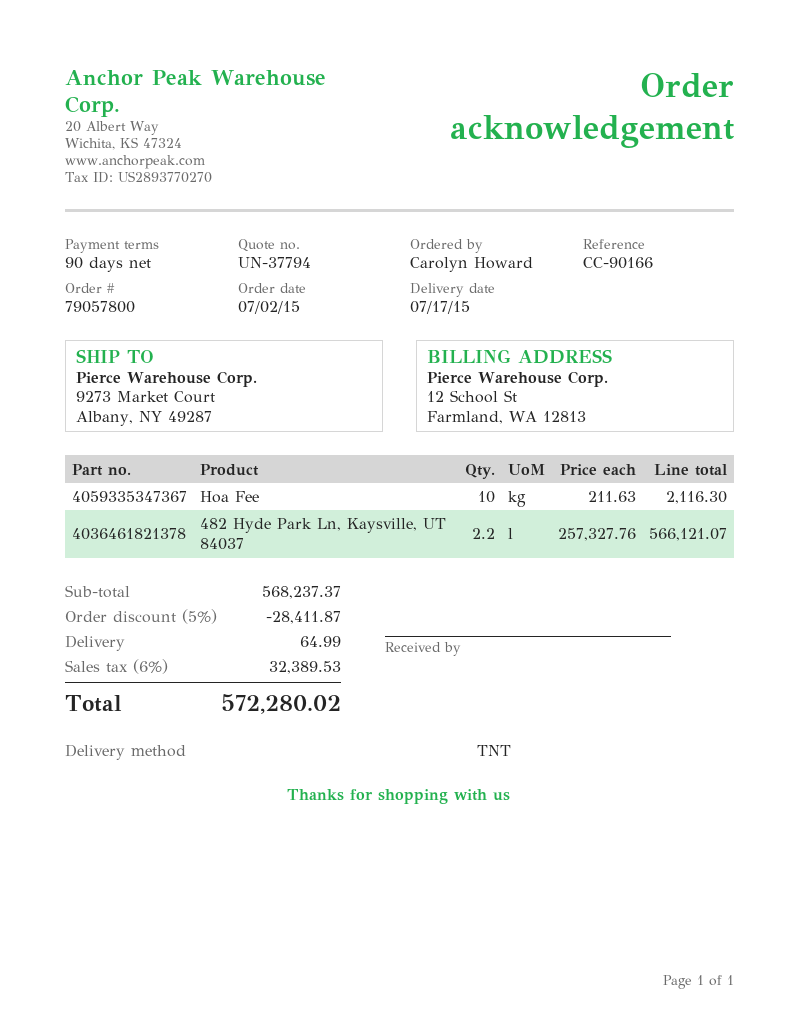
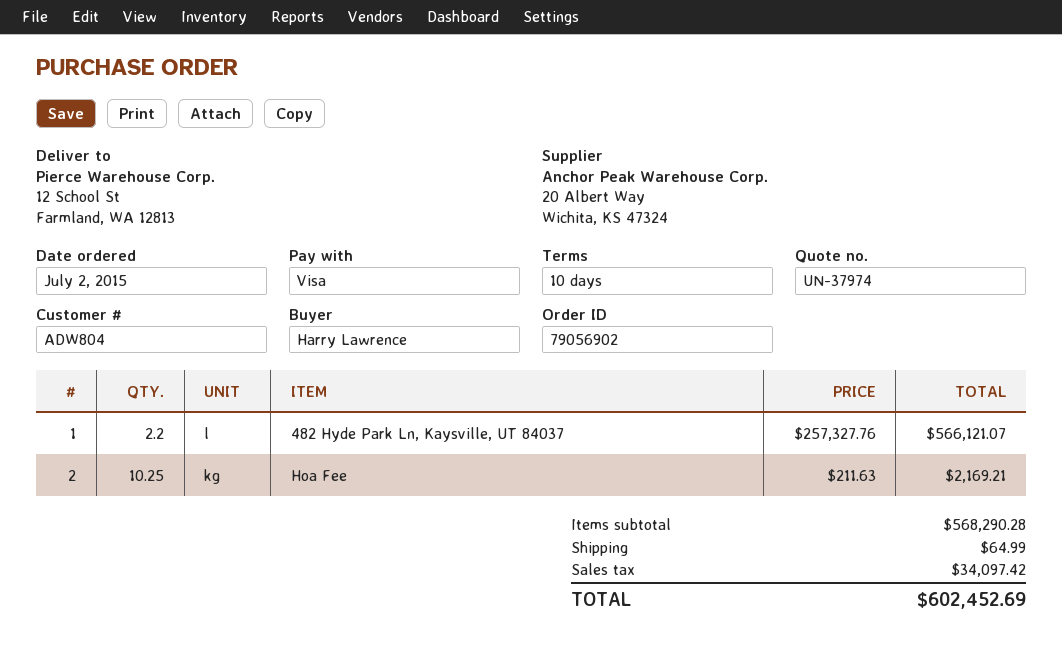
quote number: UN-37794 -> UN-37974
order number: 79057800 -> 79056902
payment terms: 90 days -> 10 days
ordered by: Carolyn Howard -> Harry Lawrence
ship to: 9273 Market Court, Albany, NY 49287 -> 12 School St, Farmland, WA 12813
Hoa Fee: 10 x 211.63 = 2116.30 -> 10.25 x 211.63 = 2169.21
subtotal: 568237.37 -> 568290.28
discount: 5% = 28411.87 -> none
tax: 32389.53 -> 34097.42
total: 572280.02 -> 602452.69

